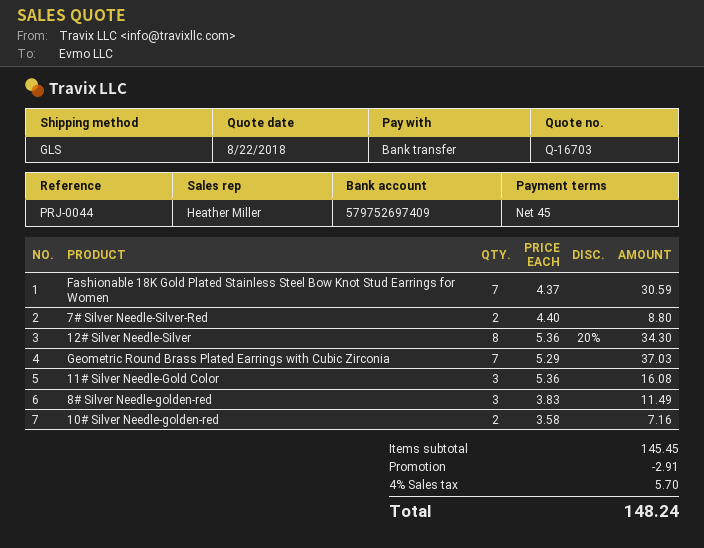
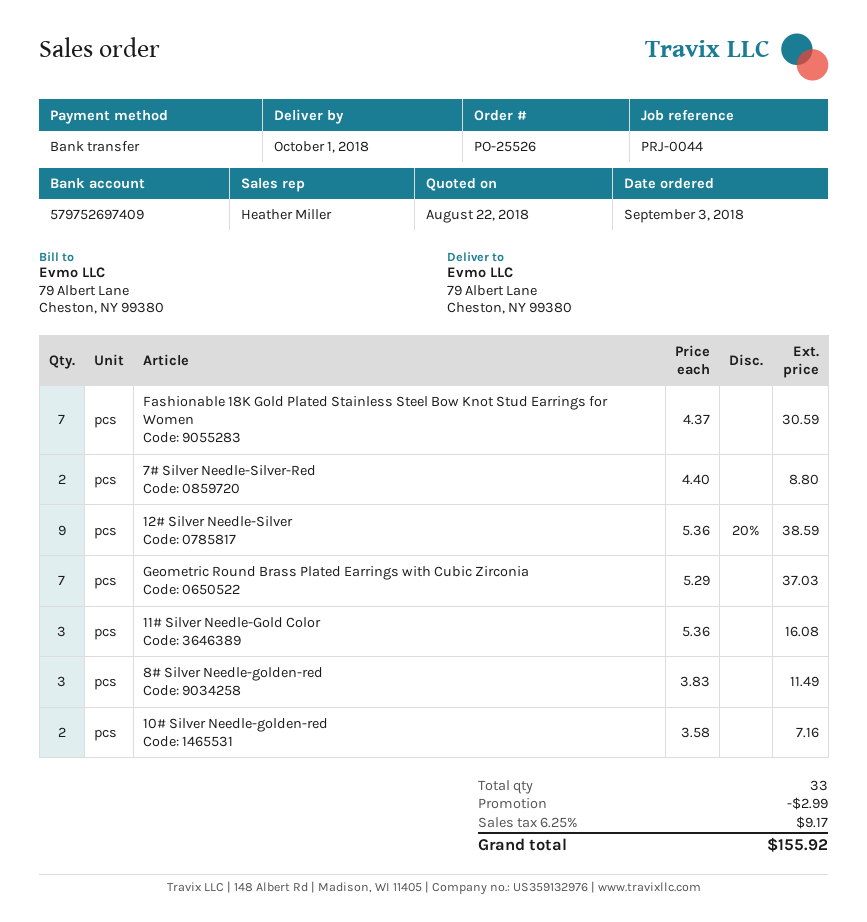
12# Silver Needle-Silver: 8 x 5.36 - 20% = 34.30 -> 9 x 5.36 - 20% = 38.59
discount: 2.91 -> 2.99
tax: 4% = 5.70 -> 6.25% = 9.17
total: 148.24 -> 155.92

